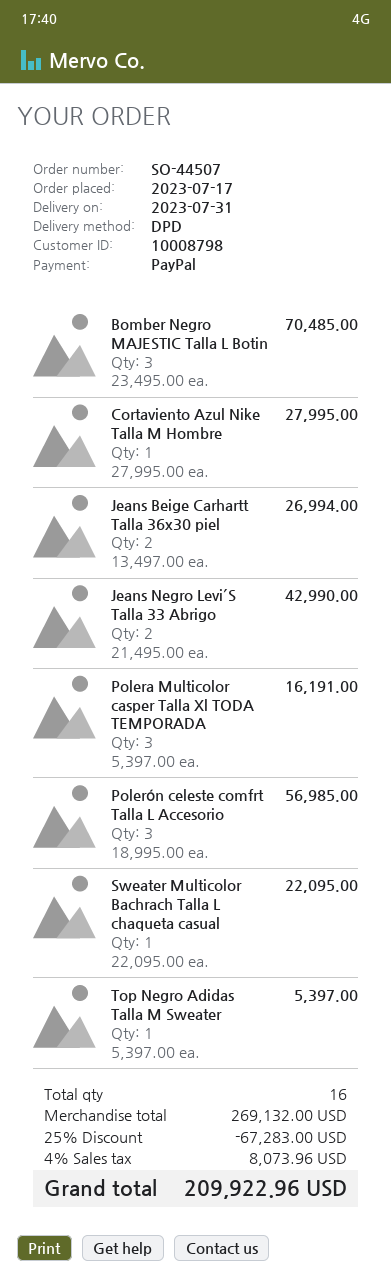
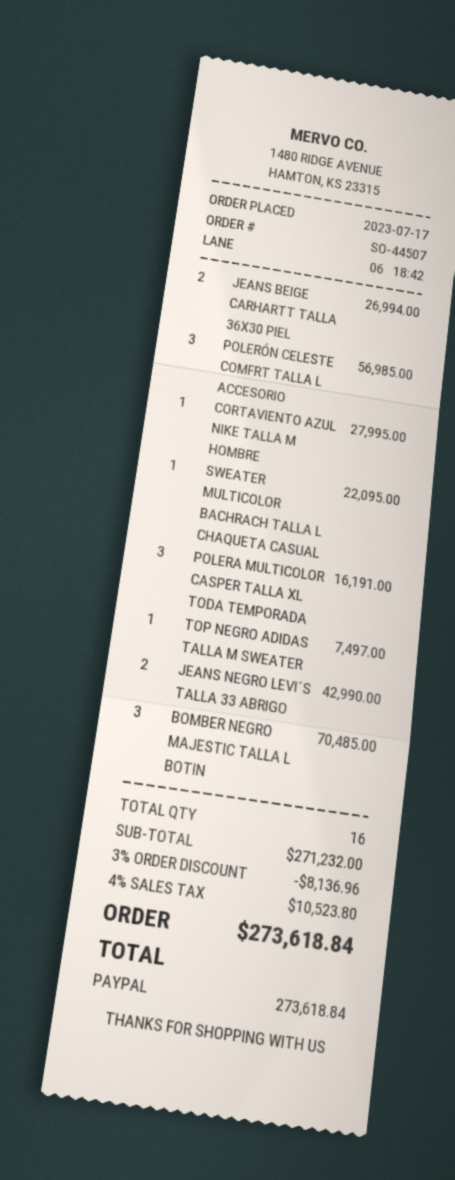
Top Negro Adidas Talla M Sweater: 1 for 5397.00 -> 1 for 7497.00
subtotal: 269132.00 -> 271232.00
discount: 25% = 67283.00 -> 3% = 8136.96
tax: 4% = 8073.96 -> 4% = 10523.80
total: 209922.96 -> 273618.84

